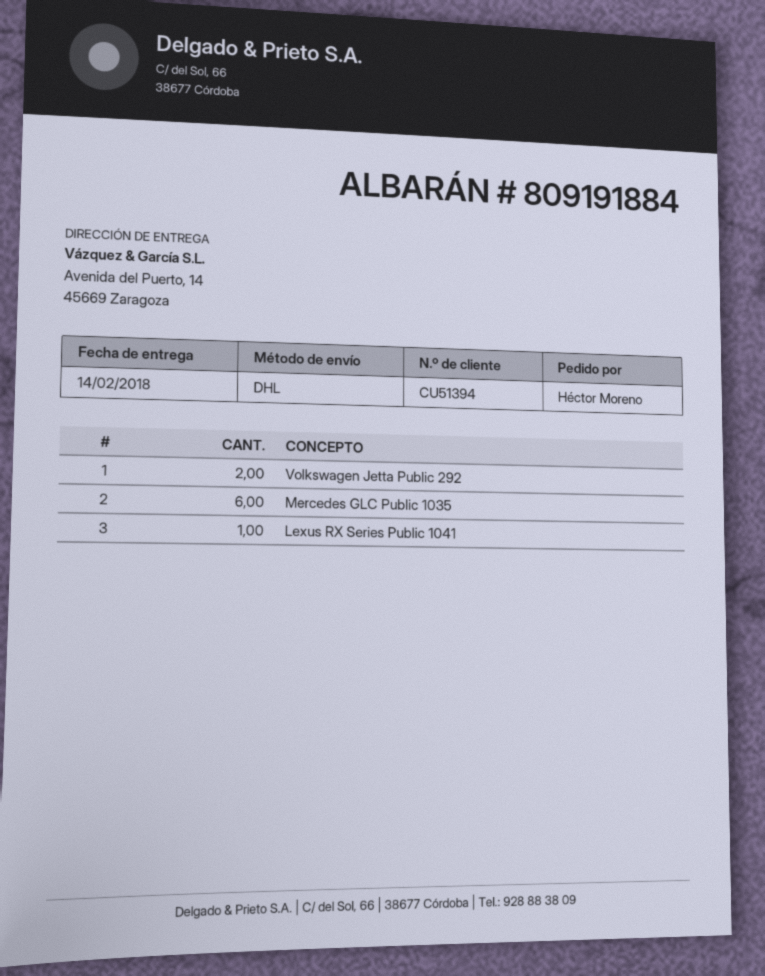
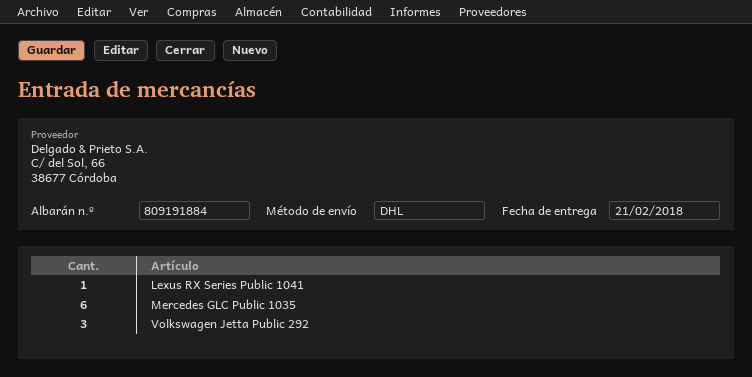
delivery date: 2018-02-14 -> 2018-02-21
Volkswagen Jetta Public 292: 2 -> 3

